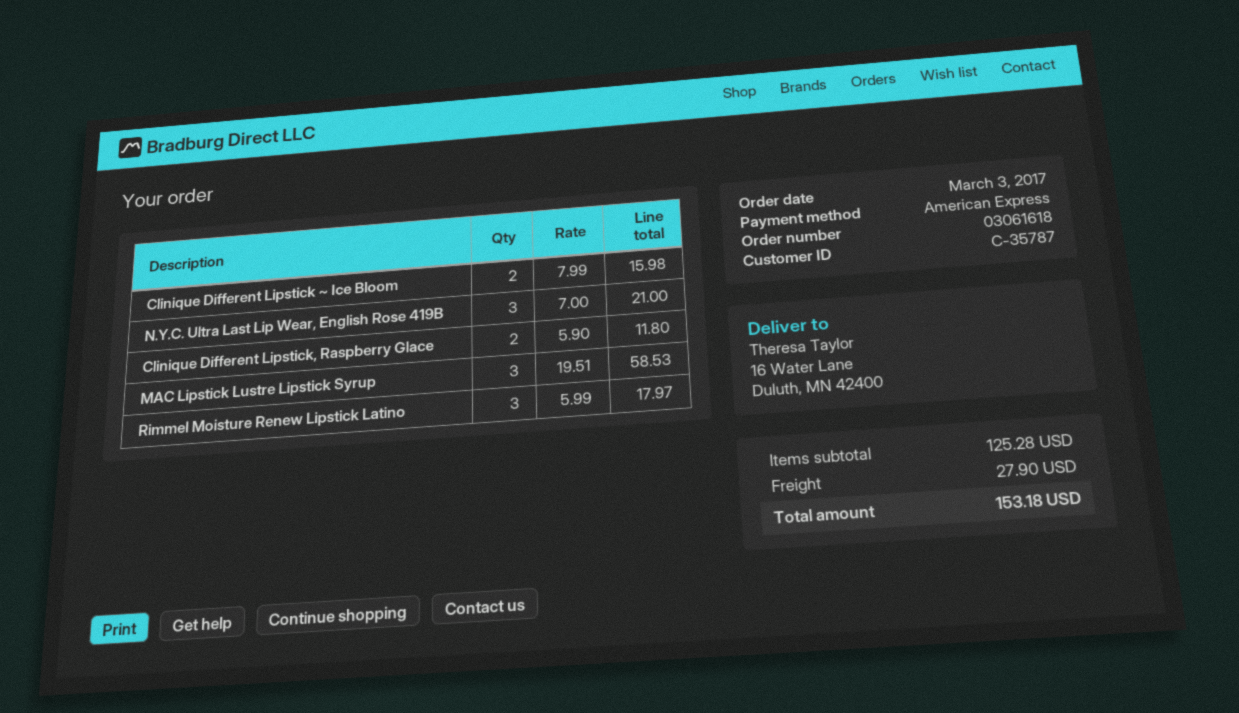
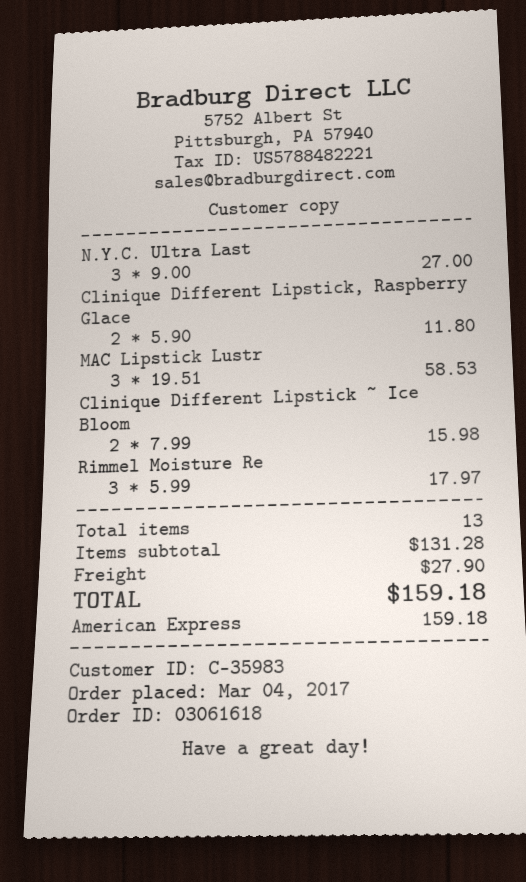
order date: 2017-03-03 -> 2017-03-04
customer number: C-35787 -> C-35983
N.Y.C. Ultra Last Lip Wear, English Rose 419B: 3 x 7.00 = 21.00 -> 3 x 9.00 = 27.00
subtotal: 125.28 -> 131.28
total: 153.18 -> 159.18

